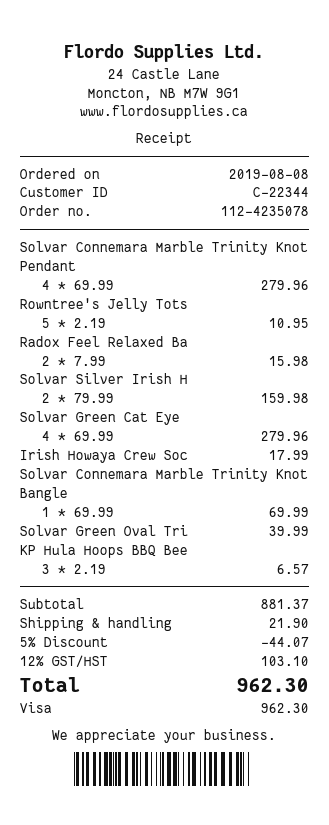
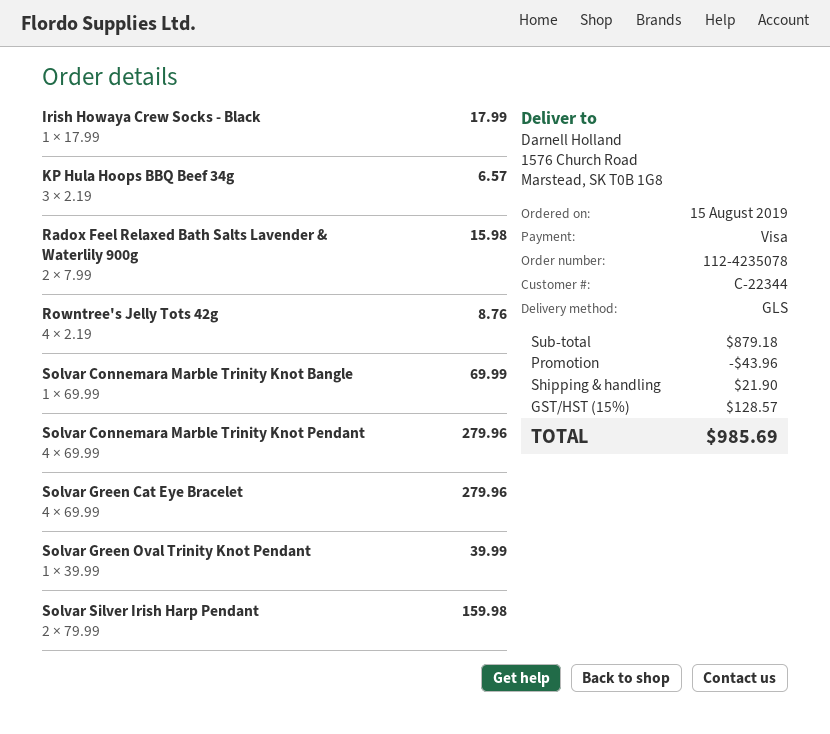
order date: 2019-08-08 -> 2019-08-15
Rowntree's Jelly Tots: 5 x 2.19 = 10.95 -> 4 x 2.19 = 8.76
subtotal: 881.37 -> 879.18
discount: 44.07 -> 43.96
tax: 12% = 103.10 -> 15% = 128.57
total: 962.30 -> 985.69

